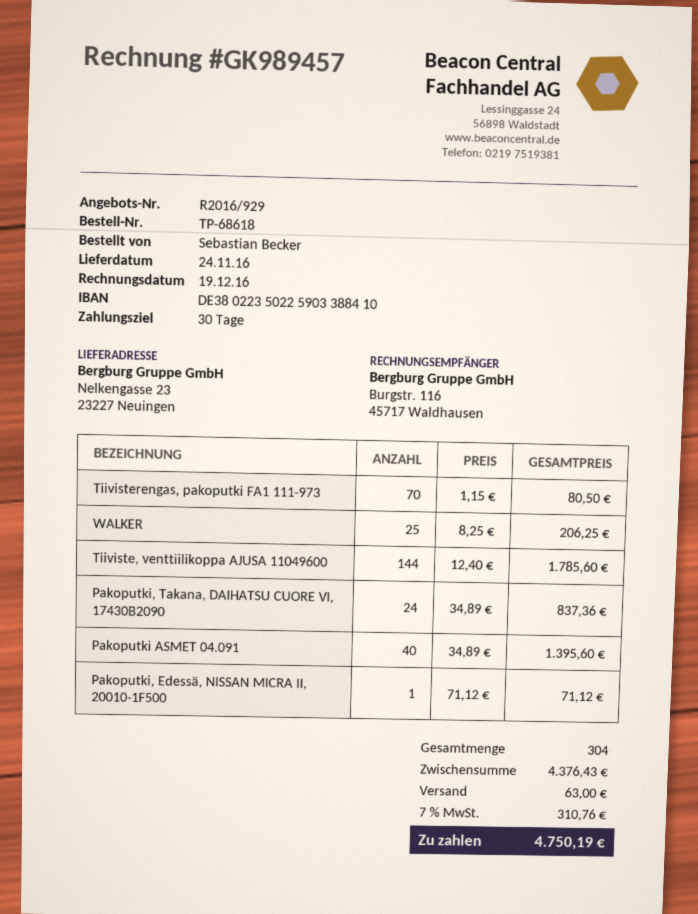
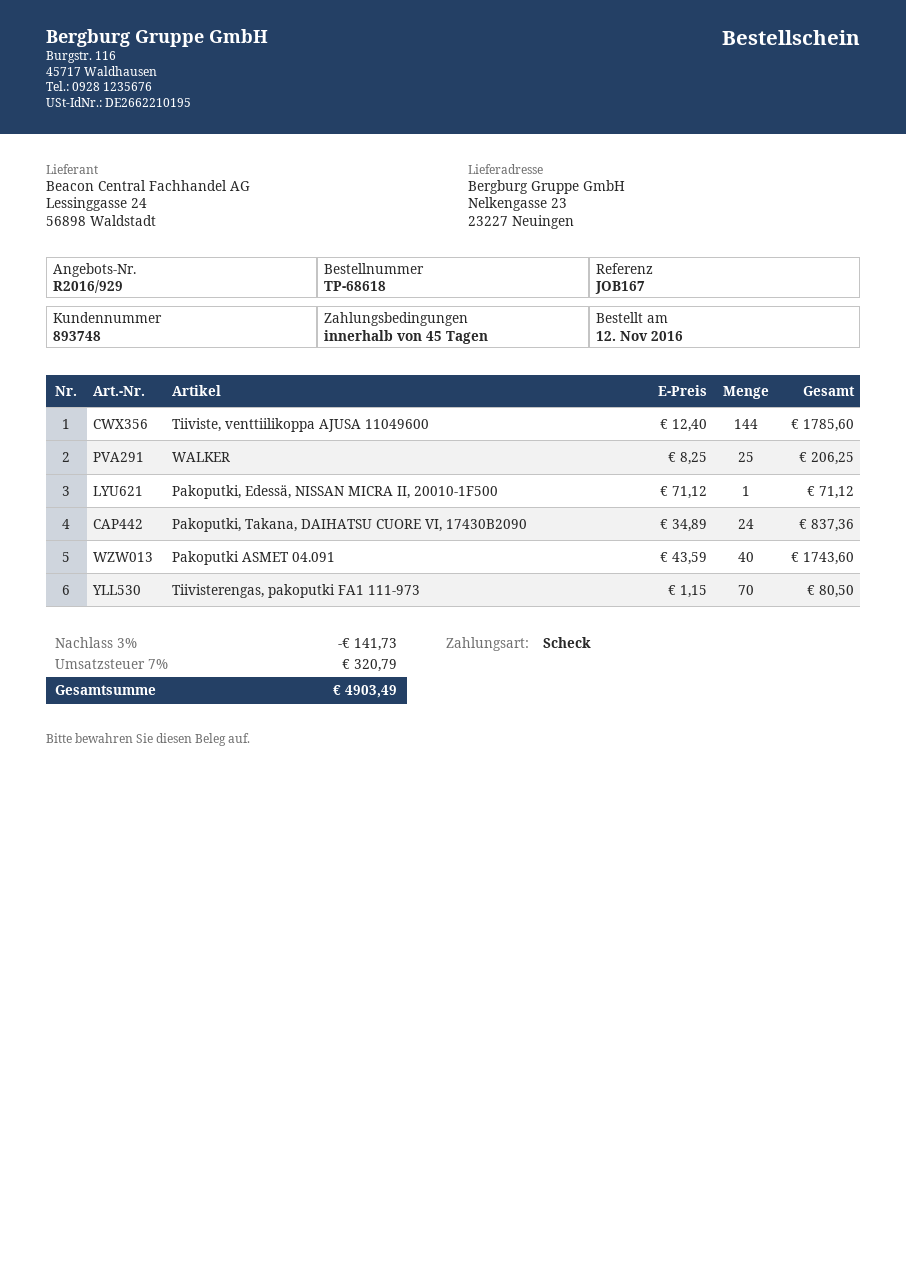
payment terms: 30 days -> 45 days
Pakoputki ASMET 04.091: 40 x 34.89 = 1395.60 -> 40 x 43.59 = 1743.60
discount: none -> 3% = 141.73
shipping: 63.00 -> none
tax: 7% = 310.76 -> 7% = 320.79
total: 4750.19 -> 4903.49

